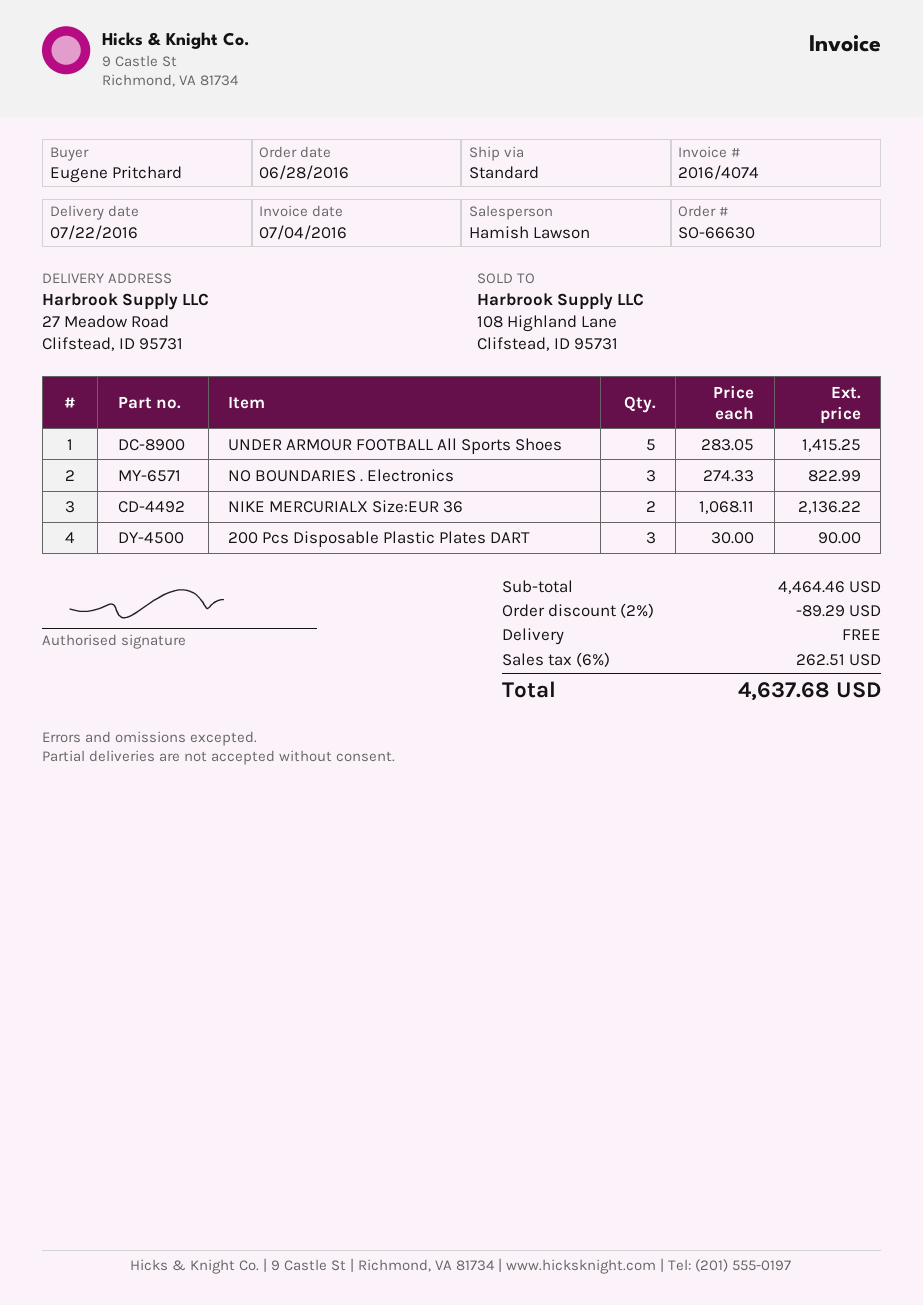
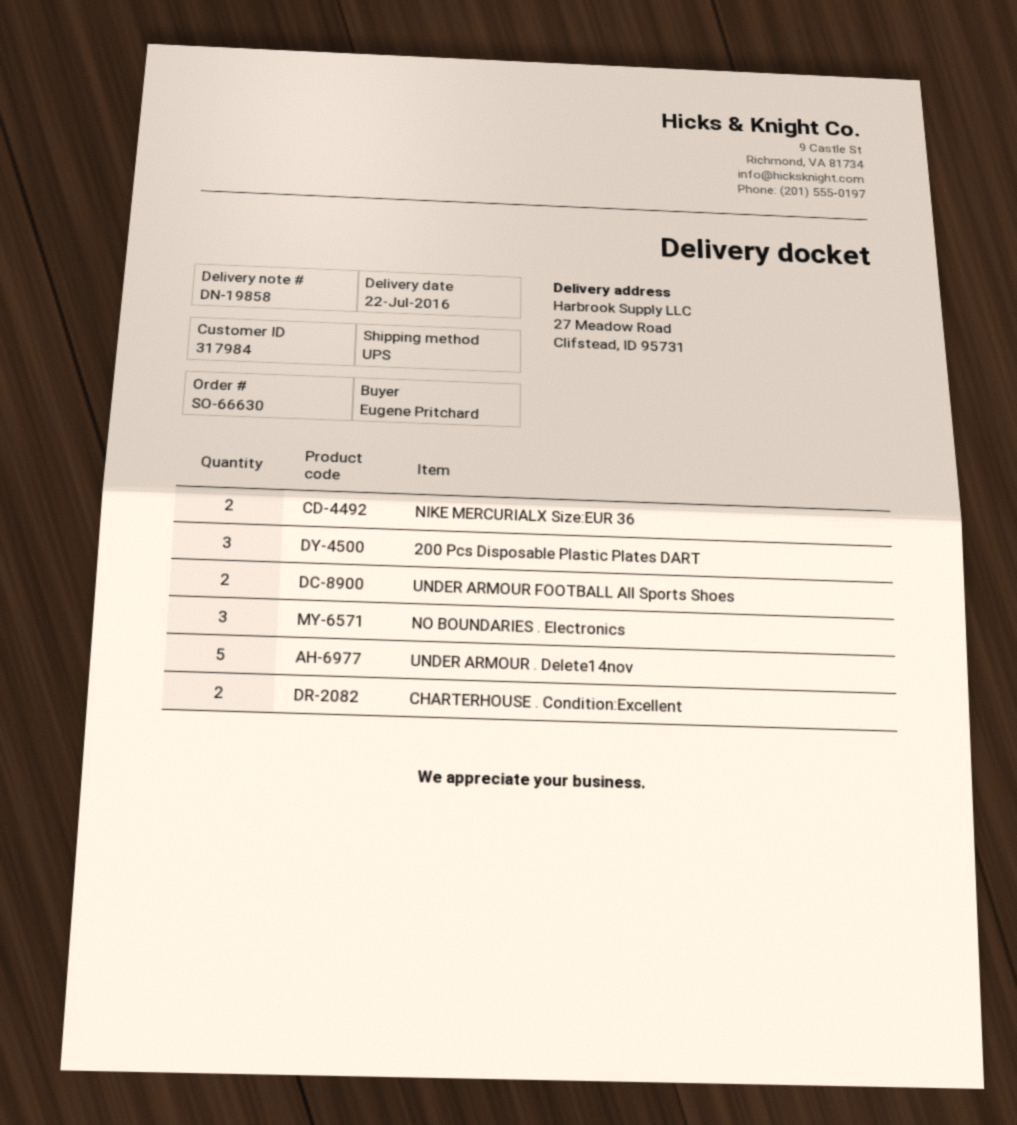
shipping method: standard -> UPS
UNDER ARMOUR FOOTBALL All Sports Shoes: 5 -> 2
UNDER ARMOUR . Delete14nov: none -> 5
CHARTERHOUSE . Condition:Excellent: none -> 2

